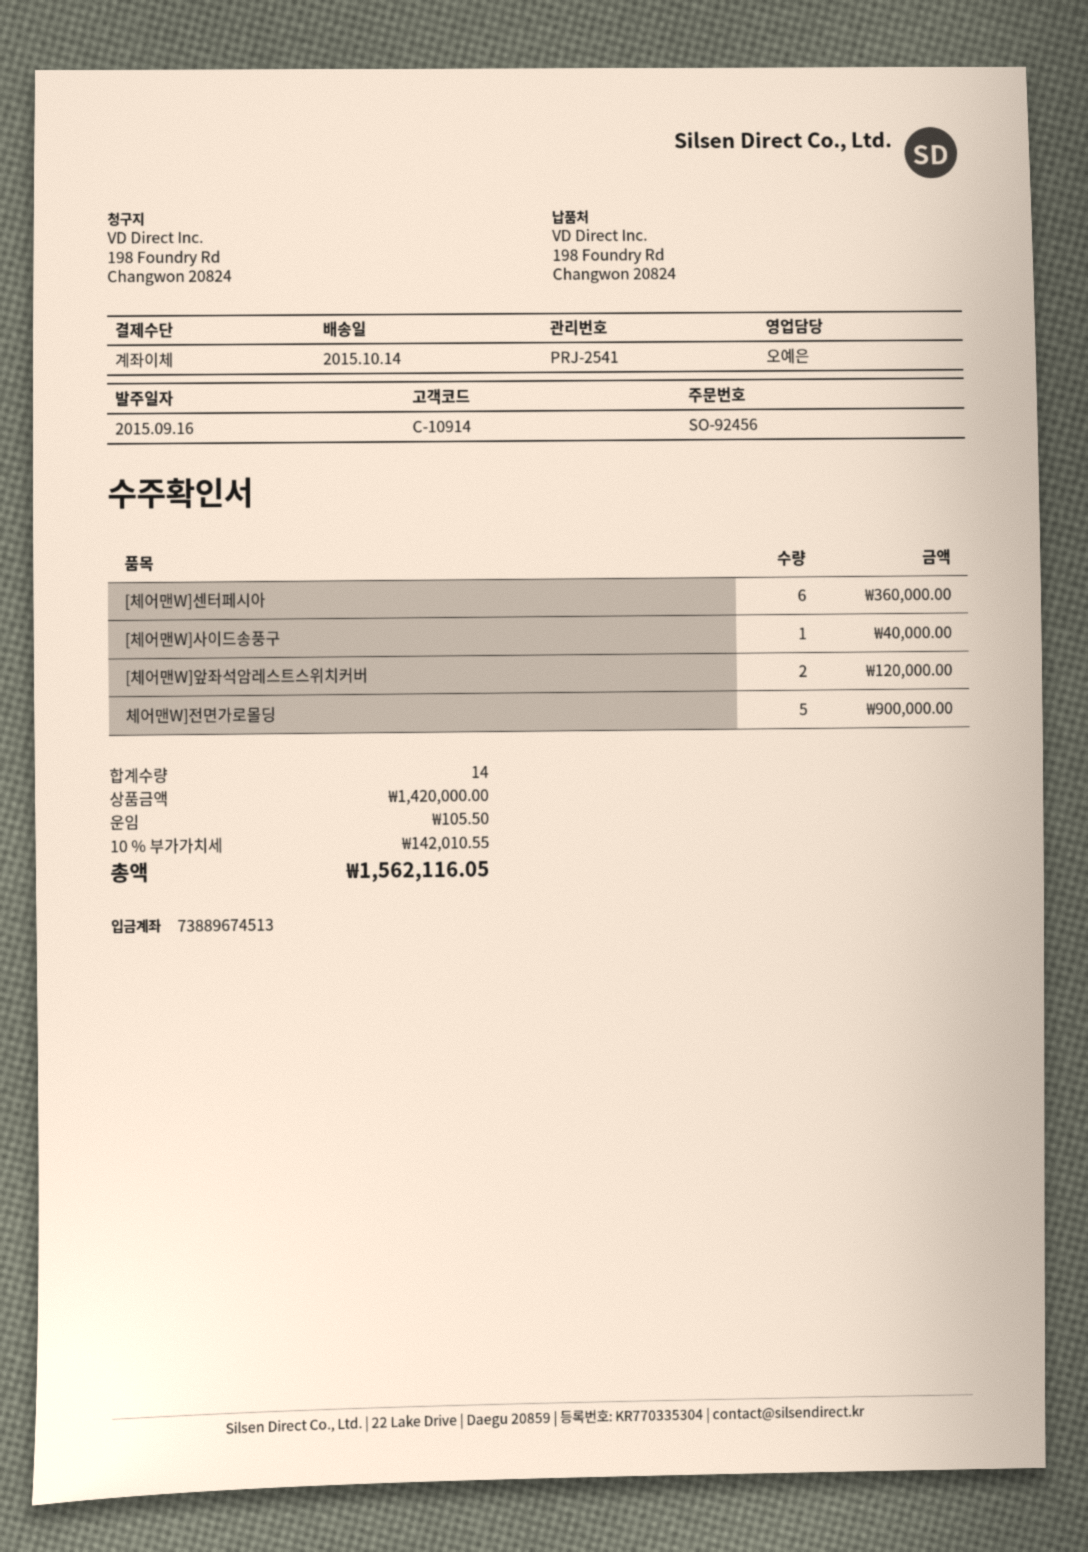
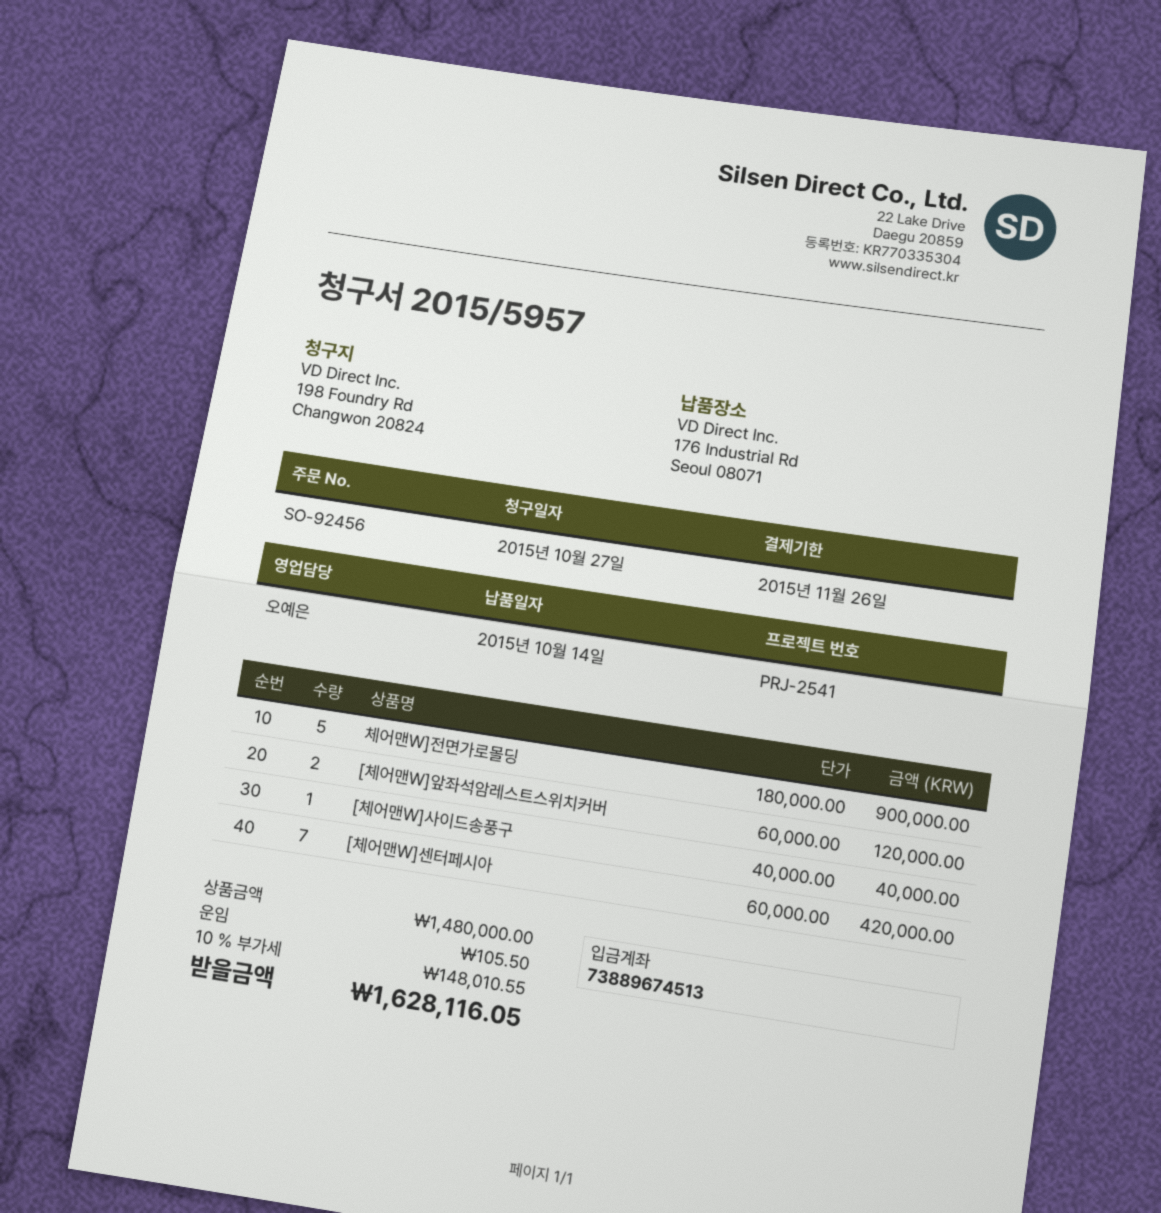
ship to: 198 Foundry Rd, Changwon 20824 -> 176 Industrial Rd, Seoul 08071
[체어맨W]센터페시아: 6 for 360000.00 -> 7 for 420000.00
subtotal: 1420000.00 -> 1480000.00
tax: 10% = 142010.55 -> 10% = 148010.55
total: 1562116.05 -> 1628116.05

